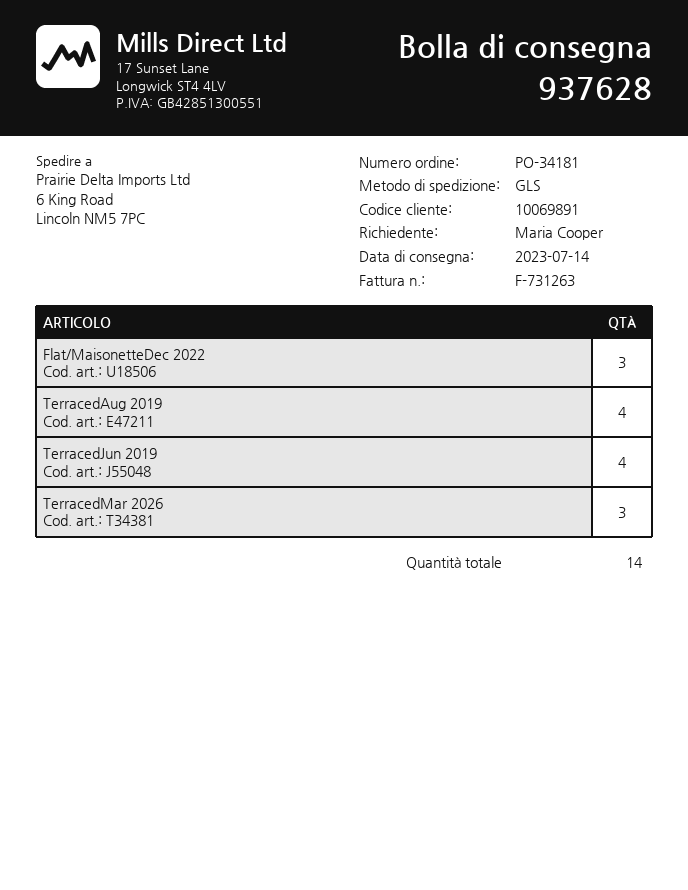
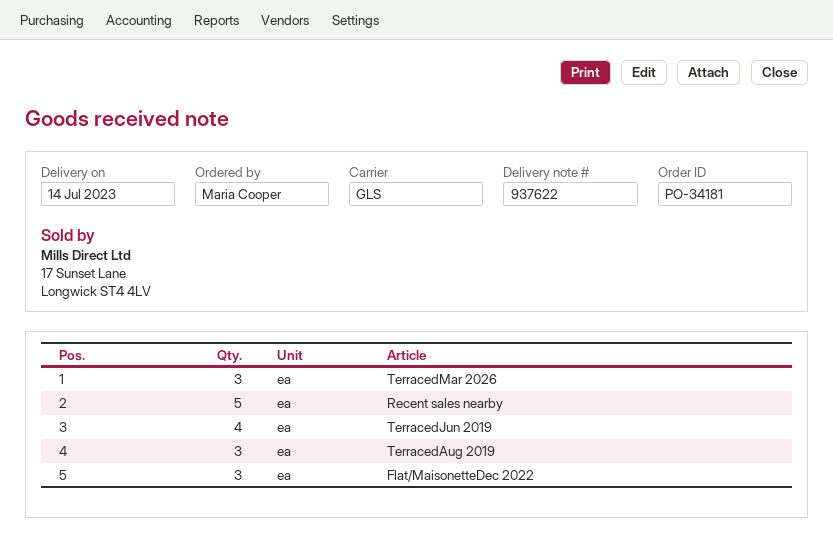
delivery note number: 937628 -> 937622
TerracedAug 2019: 4 -> 3
Recent sales nearby: none -> 5

